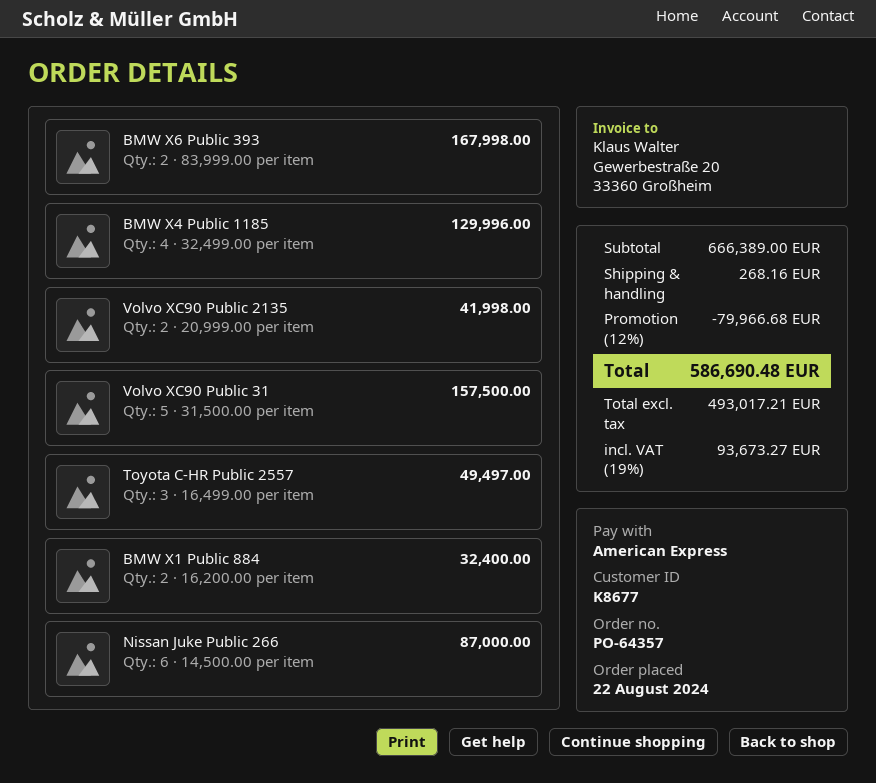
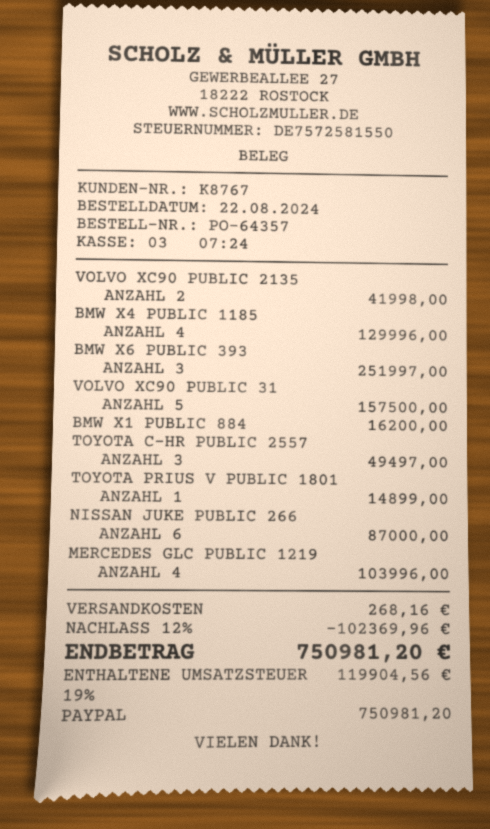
customer number: K8677 -> K8767
payment method: American Express -> PayPal
BMW X6 Public 393: 2 for 167998.00 -> 3 for 251997.00
BMW X1 Public 884: 2 for 32400.00 -> 1 for 16200.00
TOYOTA PRIUS V PUBLIC 1801: none -> 1 for 14899.00
MERCEDES GLC PUBLIC 1219: none -> 4 for 103996.00
discount: 12% = 79966.68 -> 12% = 102369.96
tax: 19% = 93673.27 -> 19% = 119904.56
total: 586690.48 -> 750981.20

